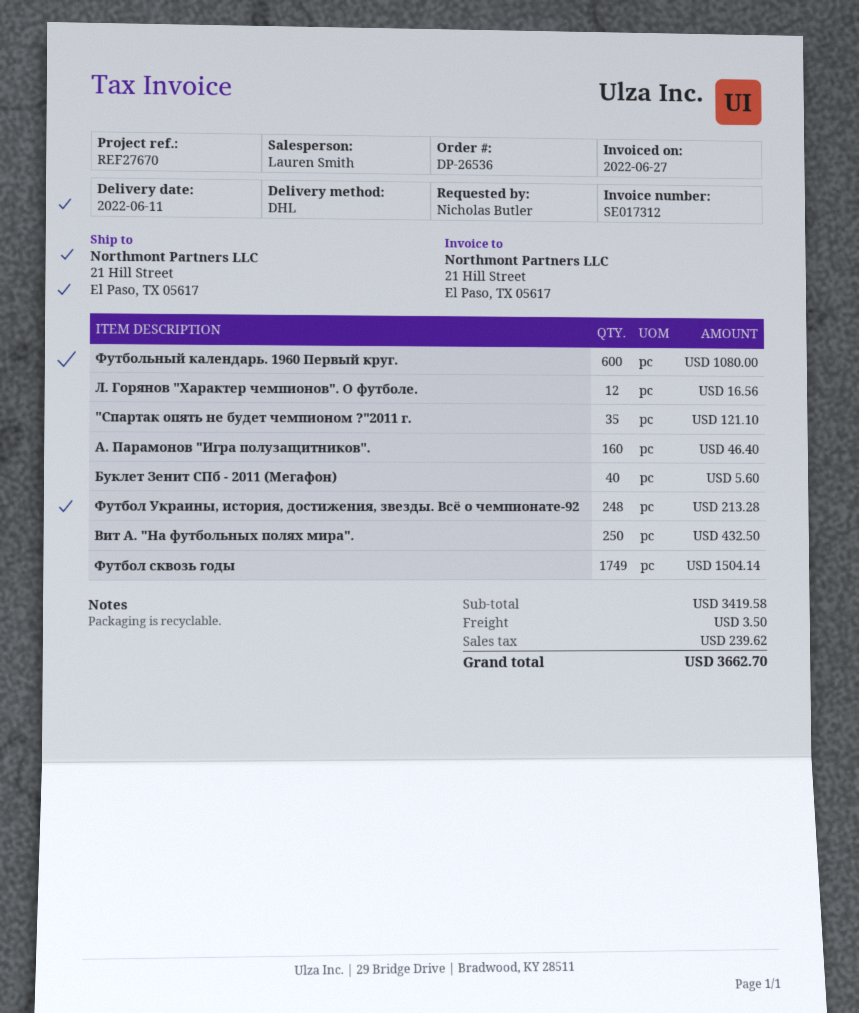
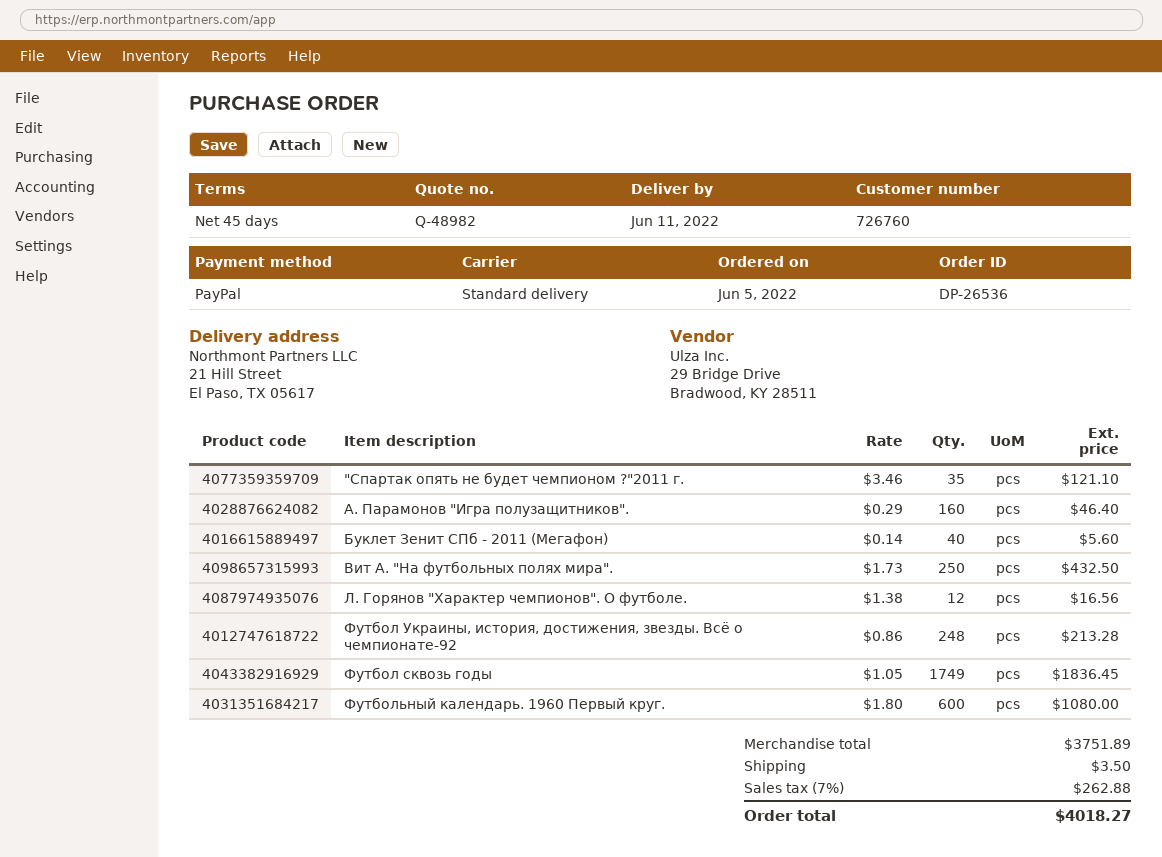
shipping method: DHL -> standard
Футбол сквозь годы: 1749 for 1504.14 -> 1749 for 1836.45
subtotal: 3419.58 -> 3751.89
tax: 239.62 -> 262.88
total: 3662.70 -> 4018.27

